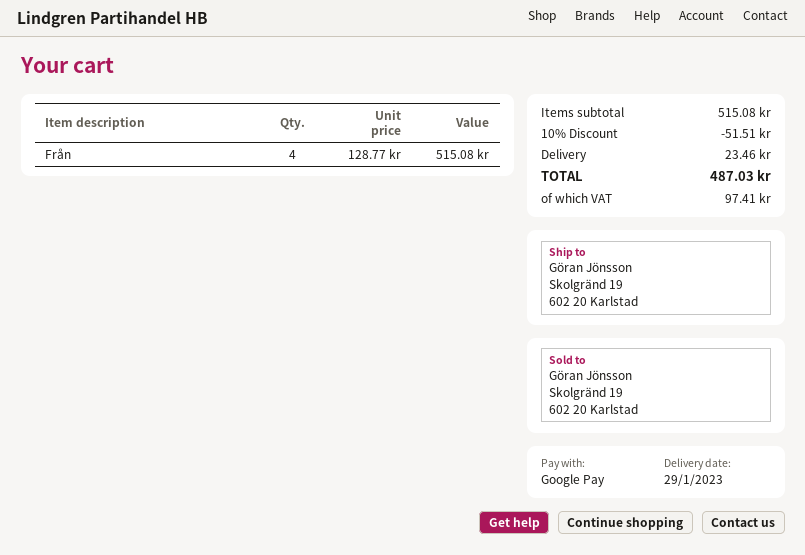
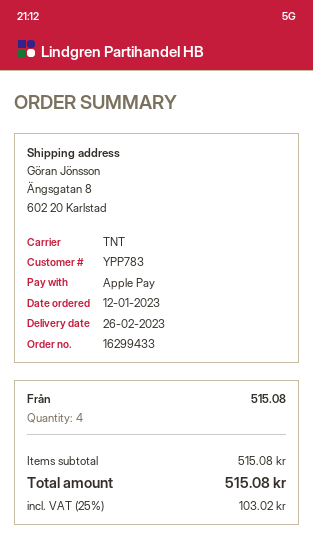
delivery date: 2023-01-29 -> 2023-02-26
payment method: Google Pay -> Apple Pay
ship to: Skolgränd 19, 602 20 Karlstad -> Ängsgatan 8, 602 20 Karlstad
discount: 10% = 51.51 -> none
shipping: 23.46 -> none
tax: 97.41 -> 103.02
total: 487.03 -> 515.08

